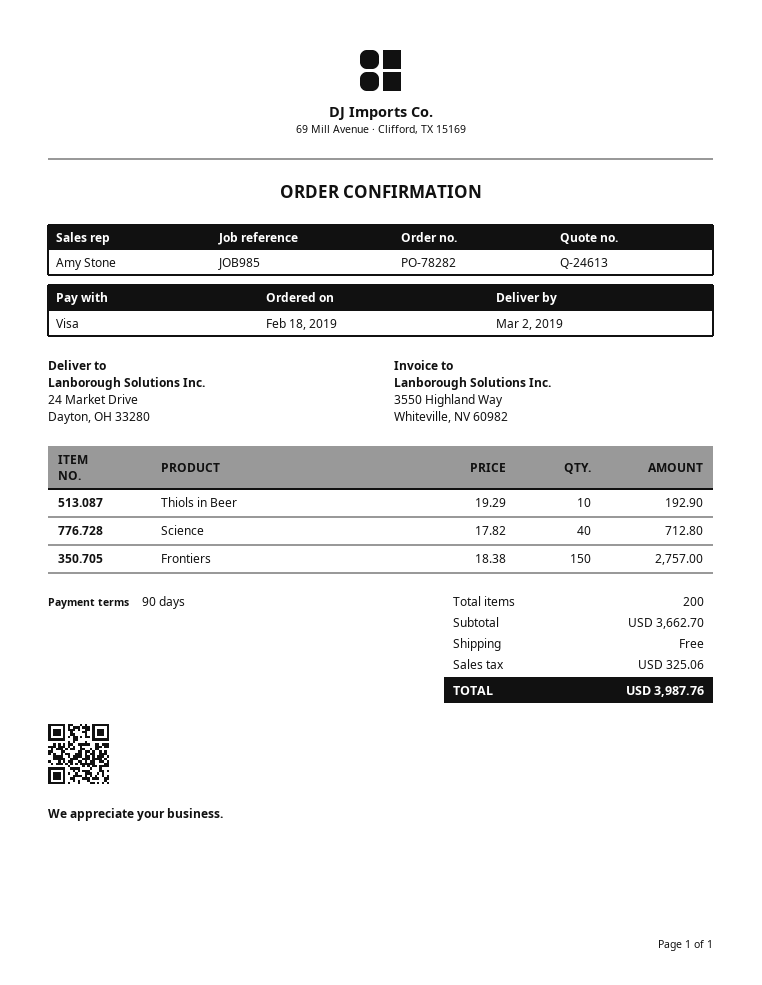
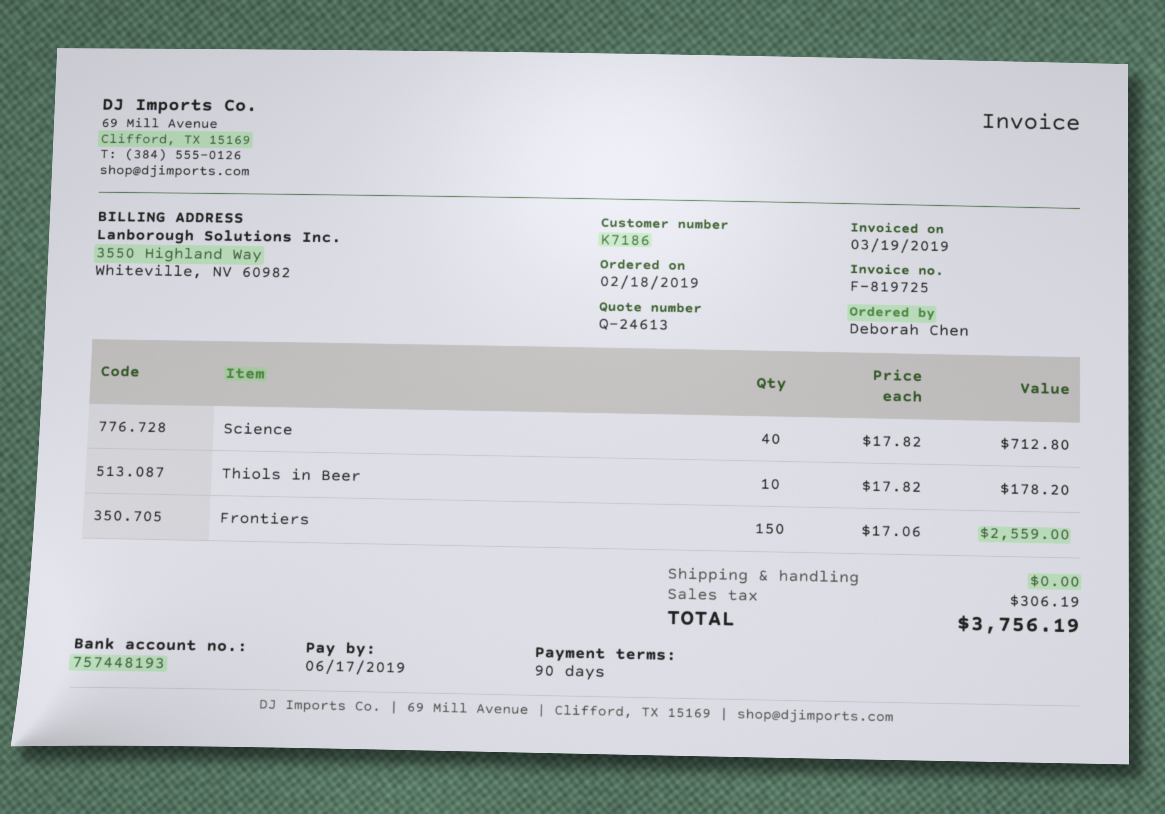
Thiols in Beer: 10 x 19.29 = 192.90 -> 10 x 17.82 = 178.20
Frontiers: 150 x 18.38 = 2757.00 -> 150 x 17.06 = 2559.00
tax: 325.06 -> 306.19
total: 3987.76 -> 3756.19

